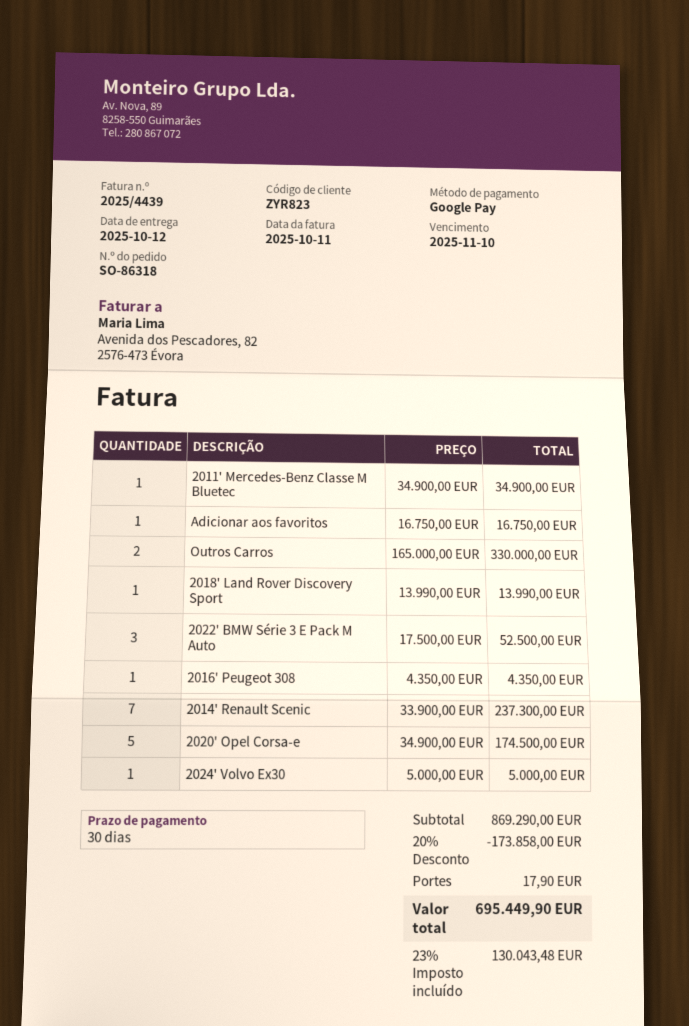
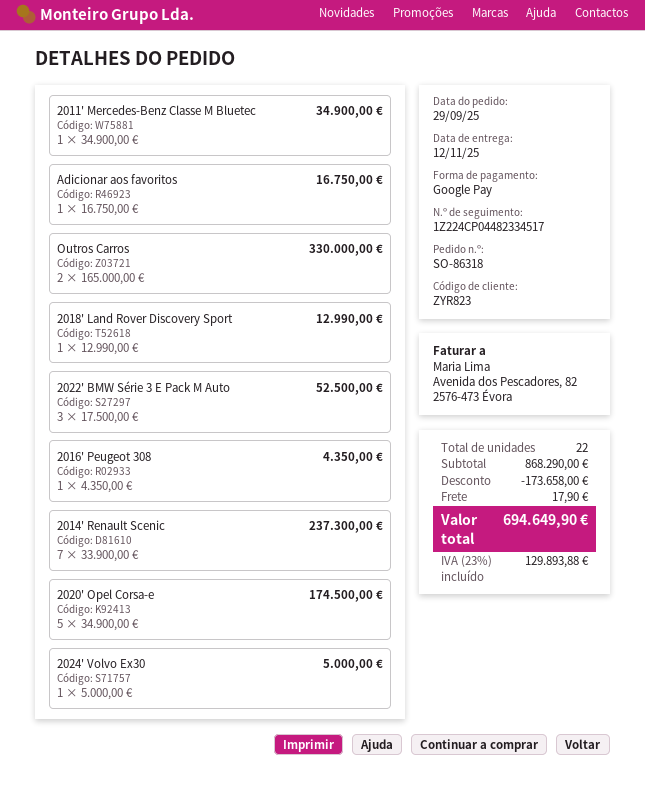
delivery date: 2025-10-12 -> 2025-11-12
2018' Land Rover Discovery Sport: 1 x 13990.00 = 13990.00 -> 1 x 12990.00 = 12990.00
subtotal: 869290.00 -> 868290.00
discount: 173858.00 -> 173658.00
tax: 23% = 130043.48 -> 23% = 129893.88
total: 695449.90 -> 694649.90

